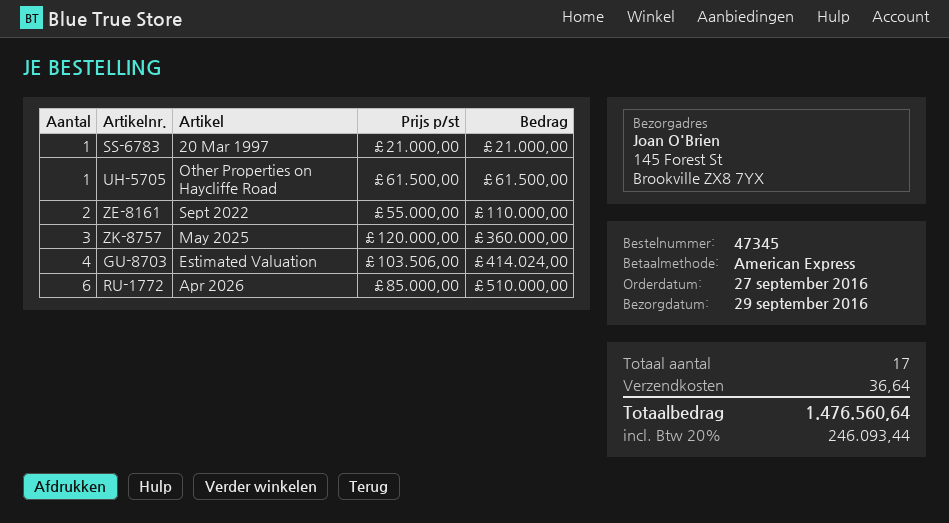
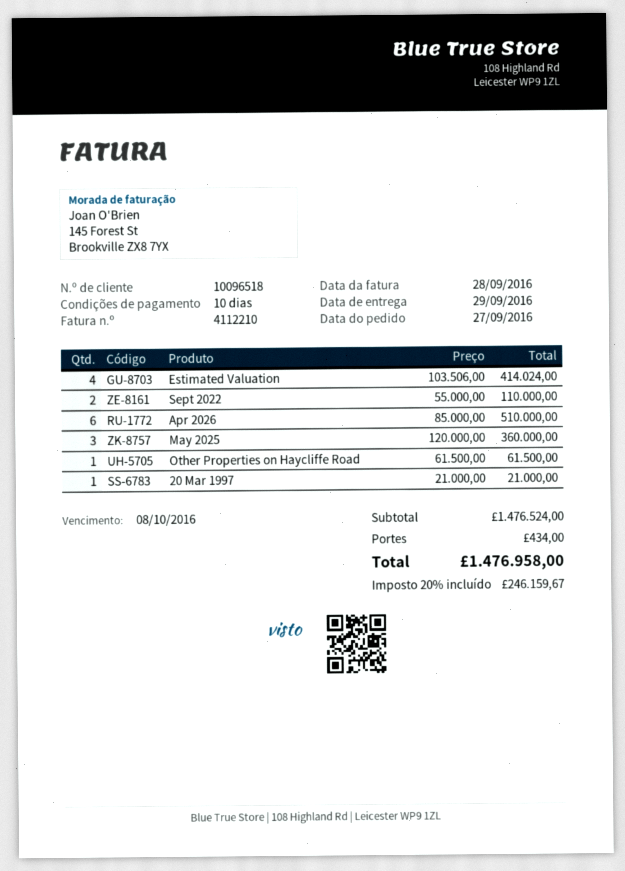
shipping: 36.64 -> 434.00
tax: 20% = 246093.44 -> 20% = 246159.67
total: 1476560.64 -> 1476958.00

